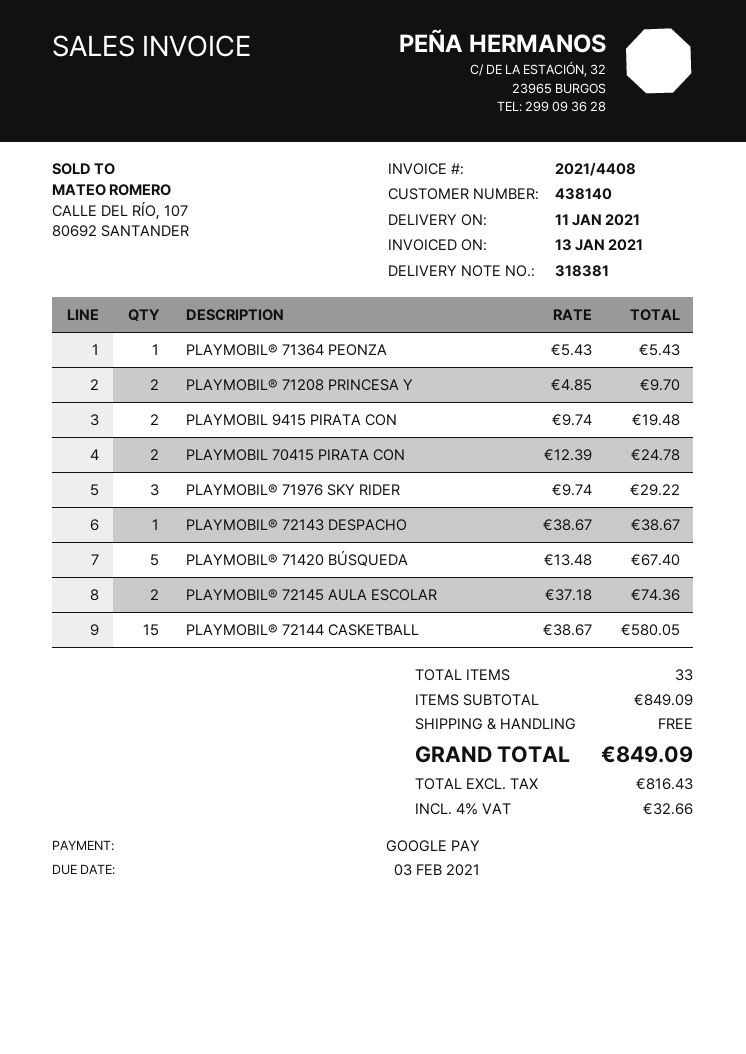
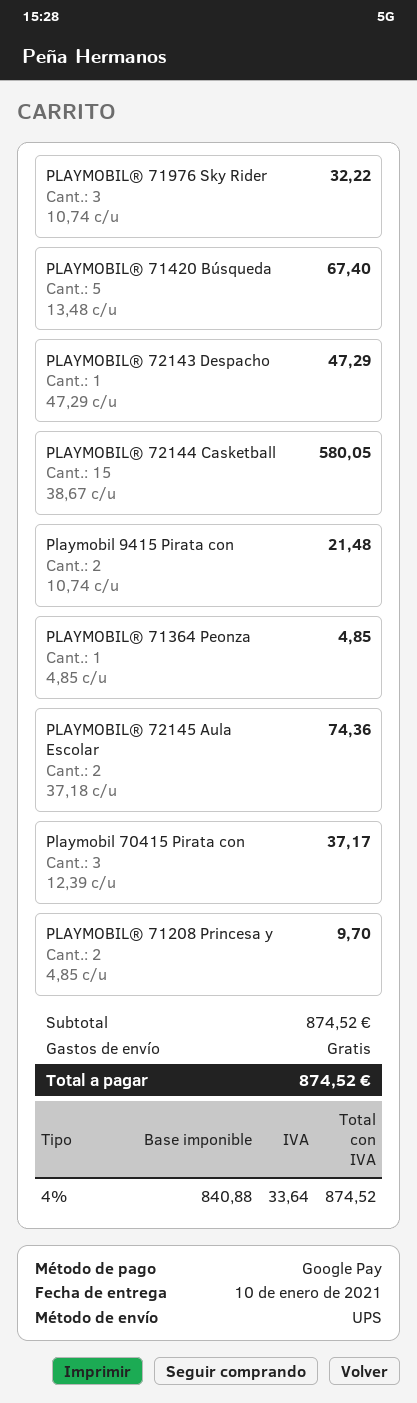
delivery date: 2021-01-11 -> 2021-01-10
PLAYMOBIL® 71364 PEONZA: 1 x 5.43 = 5.43 -> 1 x 4.85 = 4.85
PLAYMOBIL 9415 PIRATA CON: 2 x 9.74 = 19.48 -> 2 x 10.74 = 21.48
PLAYMOBIL 70415 PIRATA CON: 2 x 12.39 = 24.78 -> 3 x 12.39 = 37.17
PLAYMOBIL® 71976 SKY RIDER: 3 x 9.74 = 29.22 -> 3 x 10.74 = 32.22
PLAYMOBIL® 72143 DESPACHO: 1 x 38.67 = 38.67 -> 1 x 47.29 = 47.29
subtotal: 849.09 -> 874.52
net: 816.43 -> 840.88
tax: 4% = 32.66 -> 4% = 33.64
total: 849.09 -> 874.52

